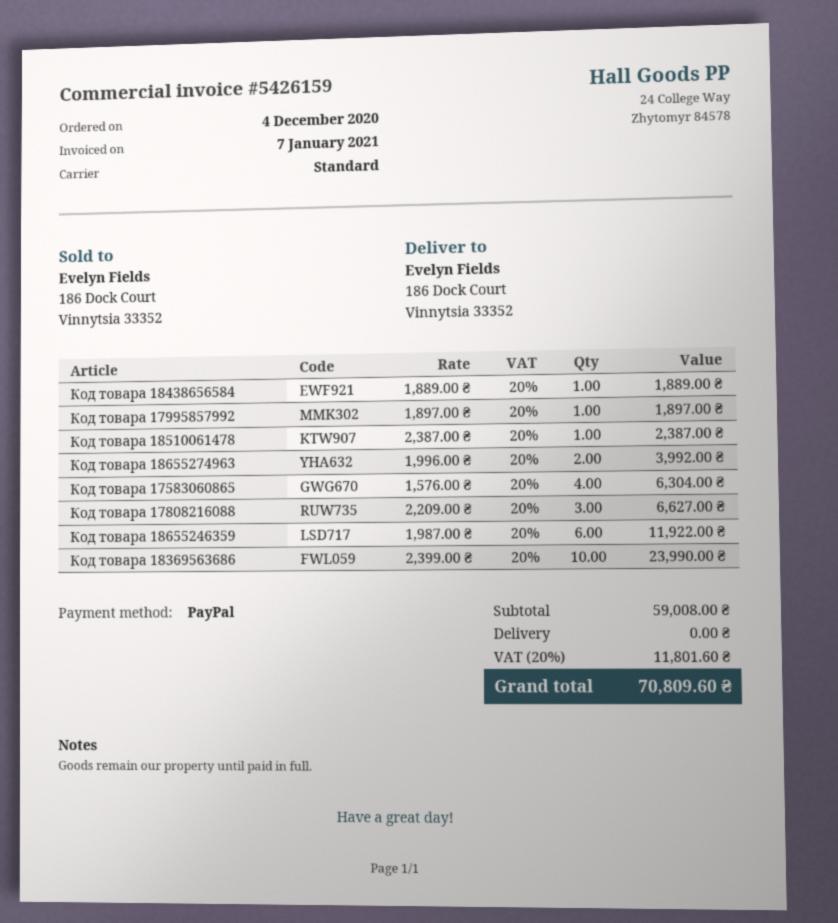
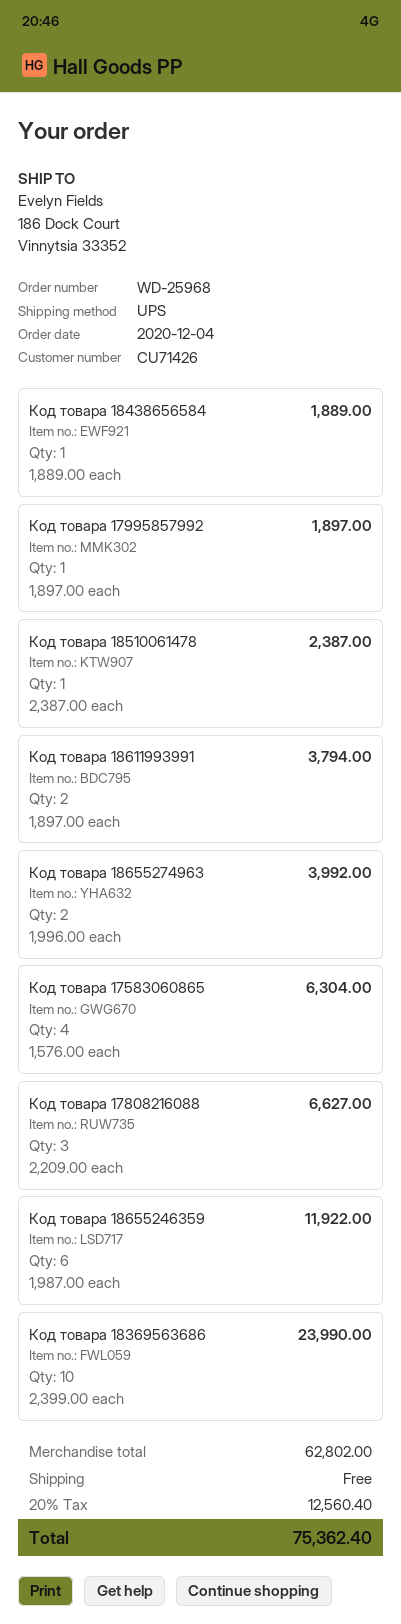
shipping method: standard -> UPS
Код товара 18611993991: none -> 2 x 1897.00 = 3794.00
subtotal: 59008.00 -> 62802.00
tax: 20% = 11801.60 -> 20% = 12560.40
total: 70809.60 -> 75362.40

